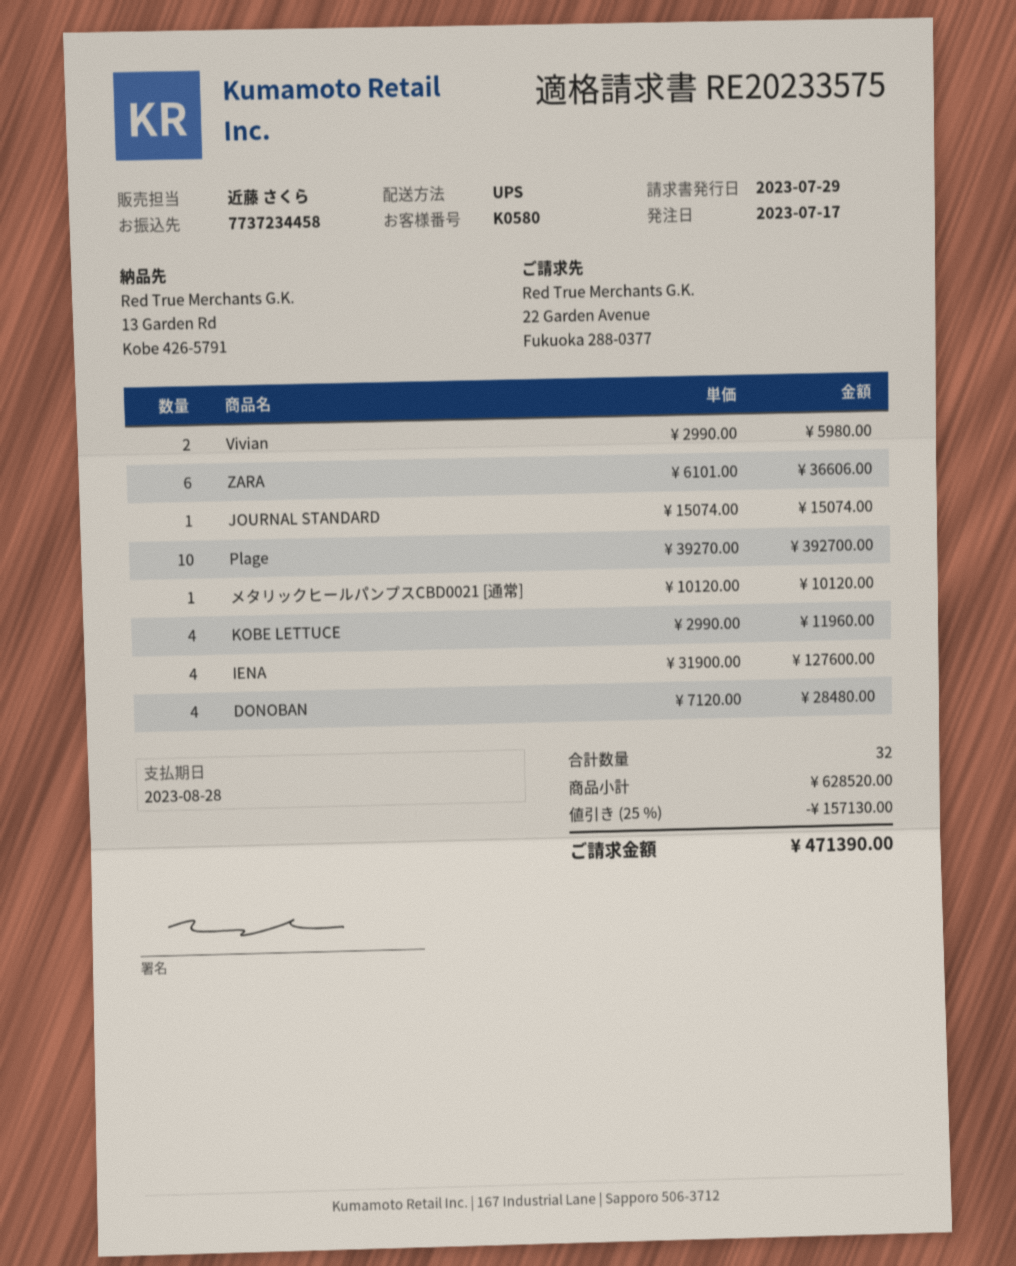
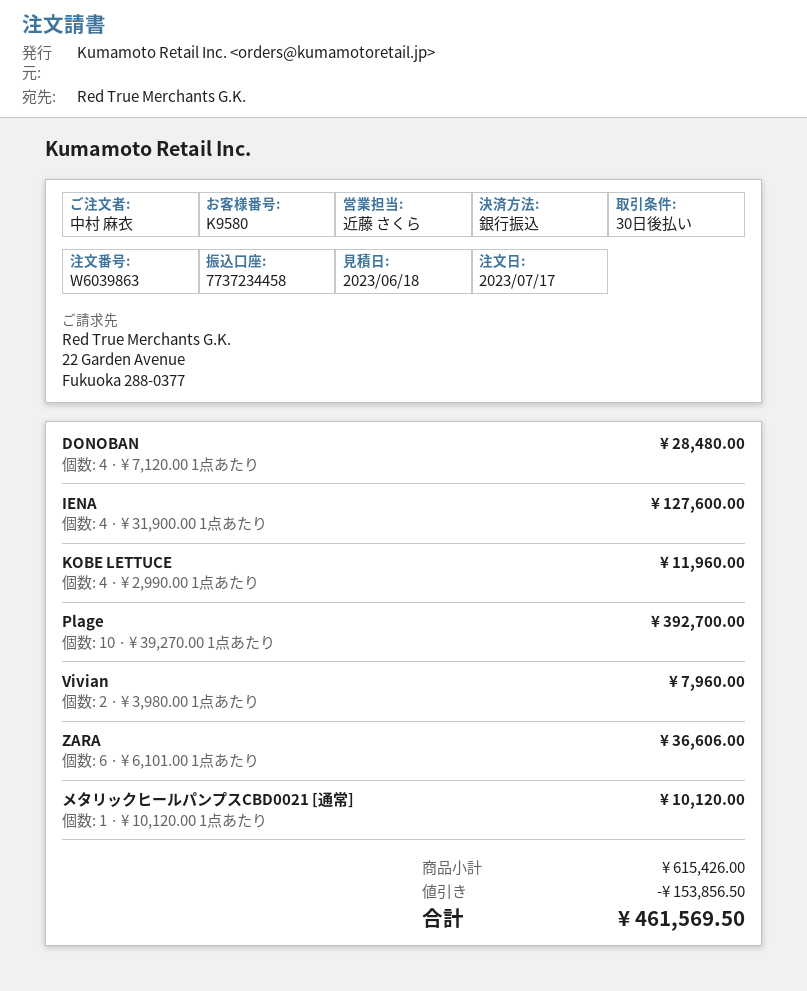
customer number: K0580 -> K9580
Vivian: 2 x 2990.00 = 5980.00 -> 2 x 3980.00 = 7960.00
JOURNAL STANDARD: 1 x 15074.00 = 15074.00 -> none
subtotal: 628520.00 -> 615426.00
discount: 157130.00 -> 153856.50
total: 471390.00 -> 461569.50

